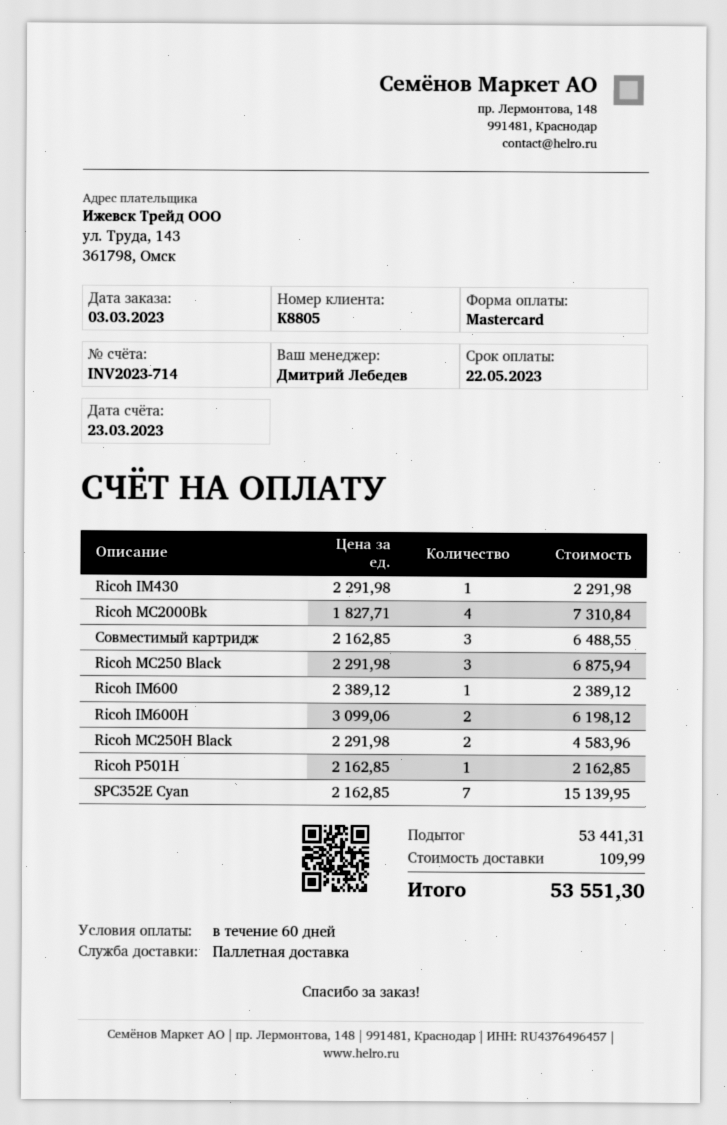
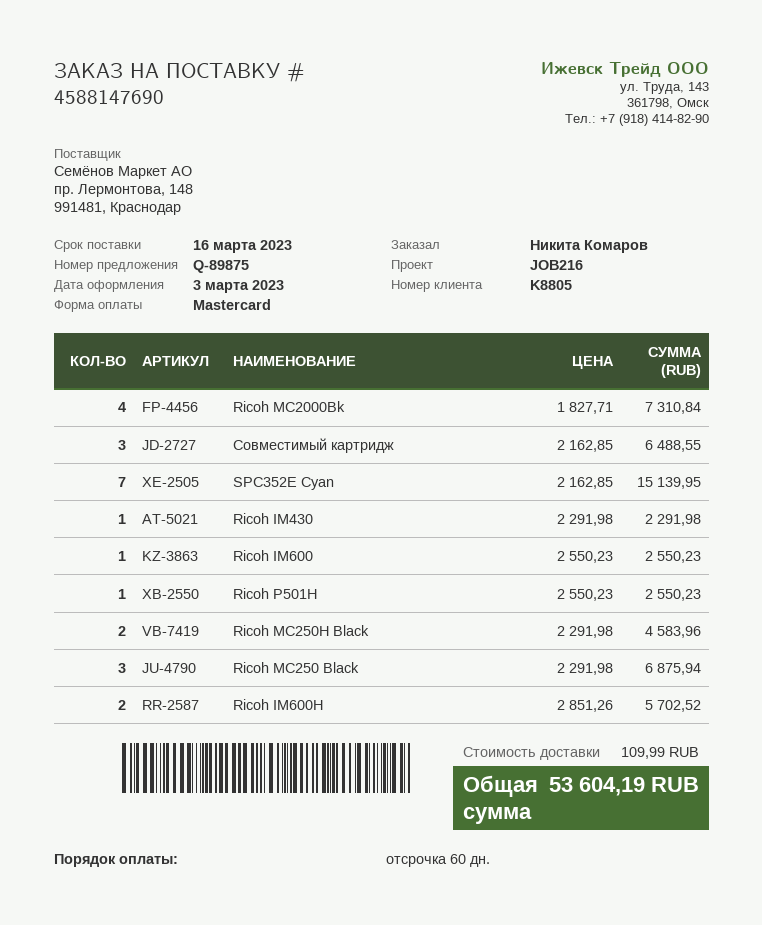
Ricoh IM600: 1 x 2389.12 = 2389.12 -> 1 x 2550.23 = 2550.23
Ricoh IM600H: 2 x 3099.06 = 6198.12 -> 2 x 2851.26 = 5702.52
Ricoh P501H: 1 x 2162.85 = 2162.85 -> 1 x 2550.23 = 2550.23
total: 53551.30 -> 53604.19

